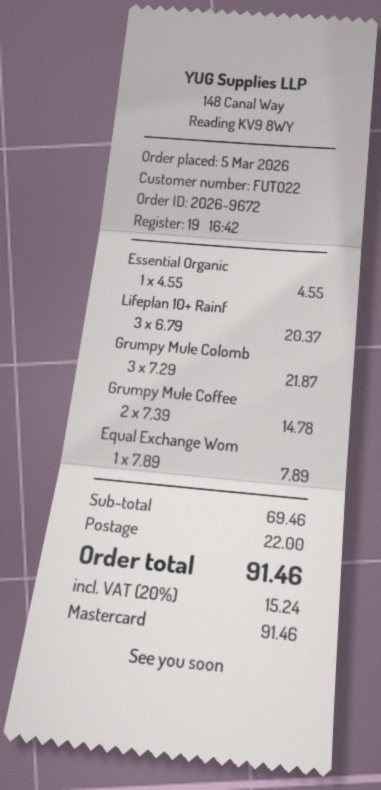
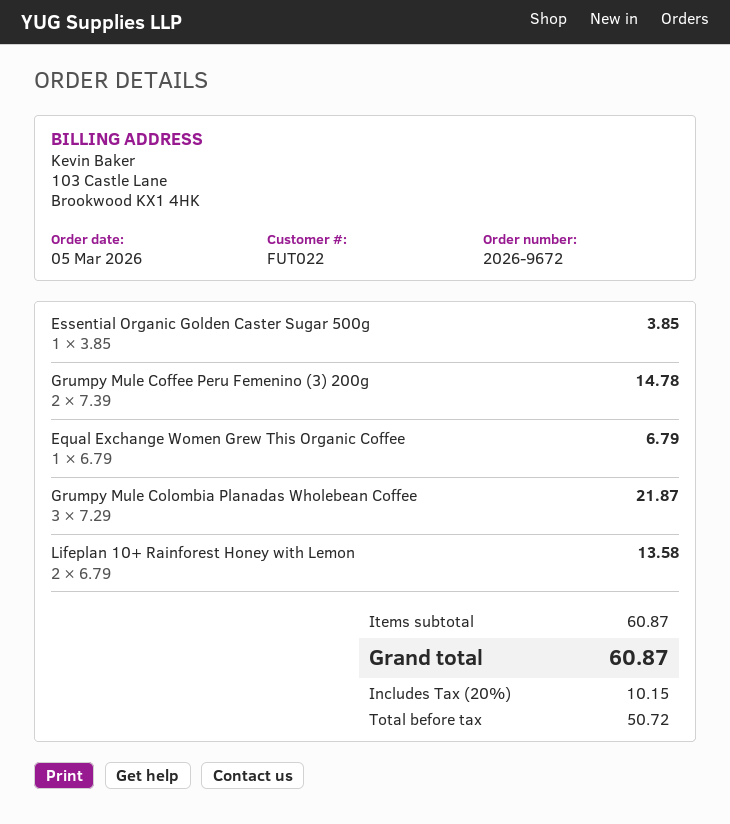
Essential Organic: 1 x 4.55 = 4.55 -> 1 x 3.85 = 3.85
Lifeplan 10+ Rainf: 3 x 6.79 = 20.37 -> 2 x 6.79 = 13.58
Equal Exchange Wom: 1 x 7.89 = 7.89 -> 1 x 6.79 = 6.79
subtotal: 69.46 -> 60.87
shipping: 22.00 -> none
tax: 20% = 15.24 -> 20% = 10.15
total: 91.46 -> 60.87

